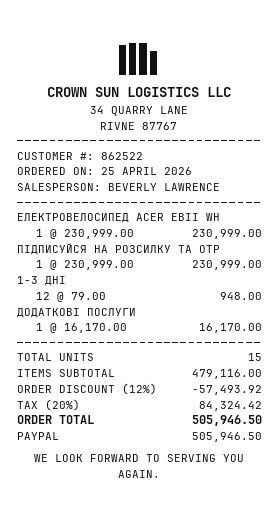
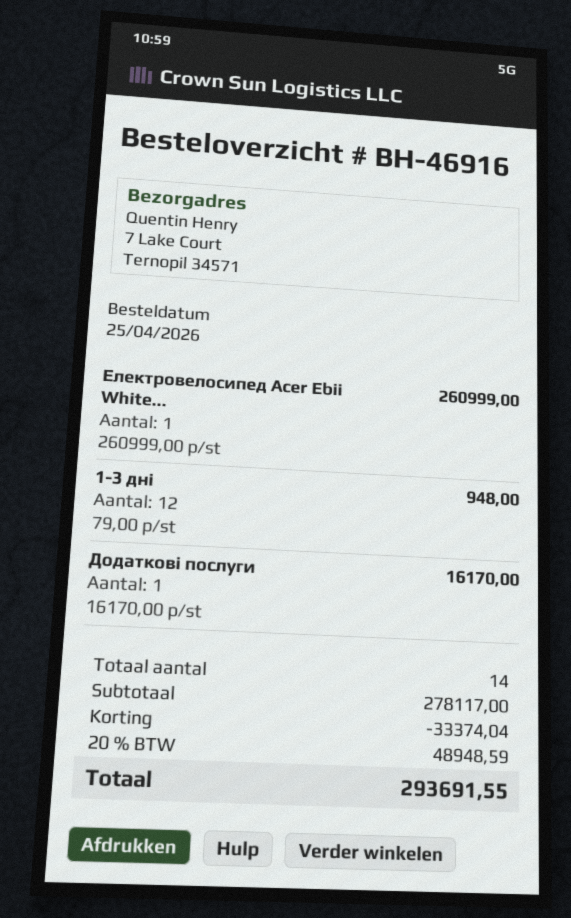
ЕЛЕКТРОВЕЛОСИПЕД ACER EBII WH: 1 x 230999.00 = 230999.00 -> 1 x 260999.00 = 260999.00
ПІДПИСУЙСЯ НА РОЗСИЛКУ ТА ОТР: 1 x 230999.00 = 230999.00 -> none
total quantity: 15 -> 14
subtotal: 479116.00 -> 278117.00
discount: 57493.92 -> 33374.04
tax: 20% = 84324.42 -> 20% = 48948.59
total: 505946.50 -> 293691.55

